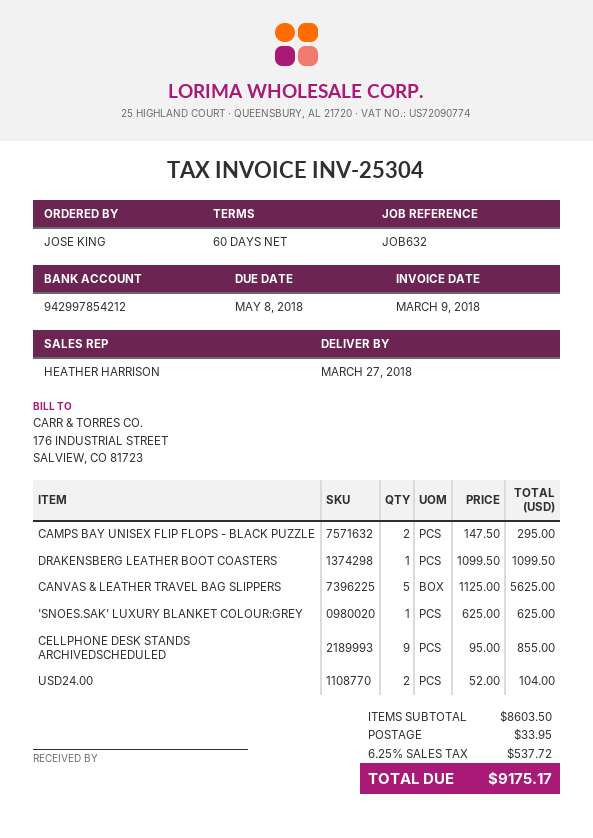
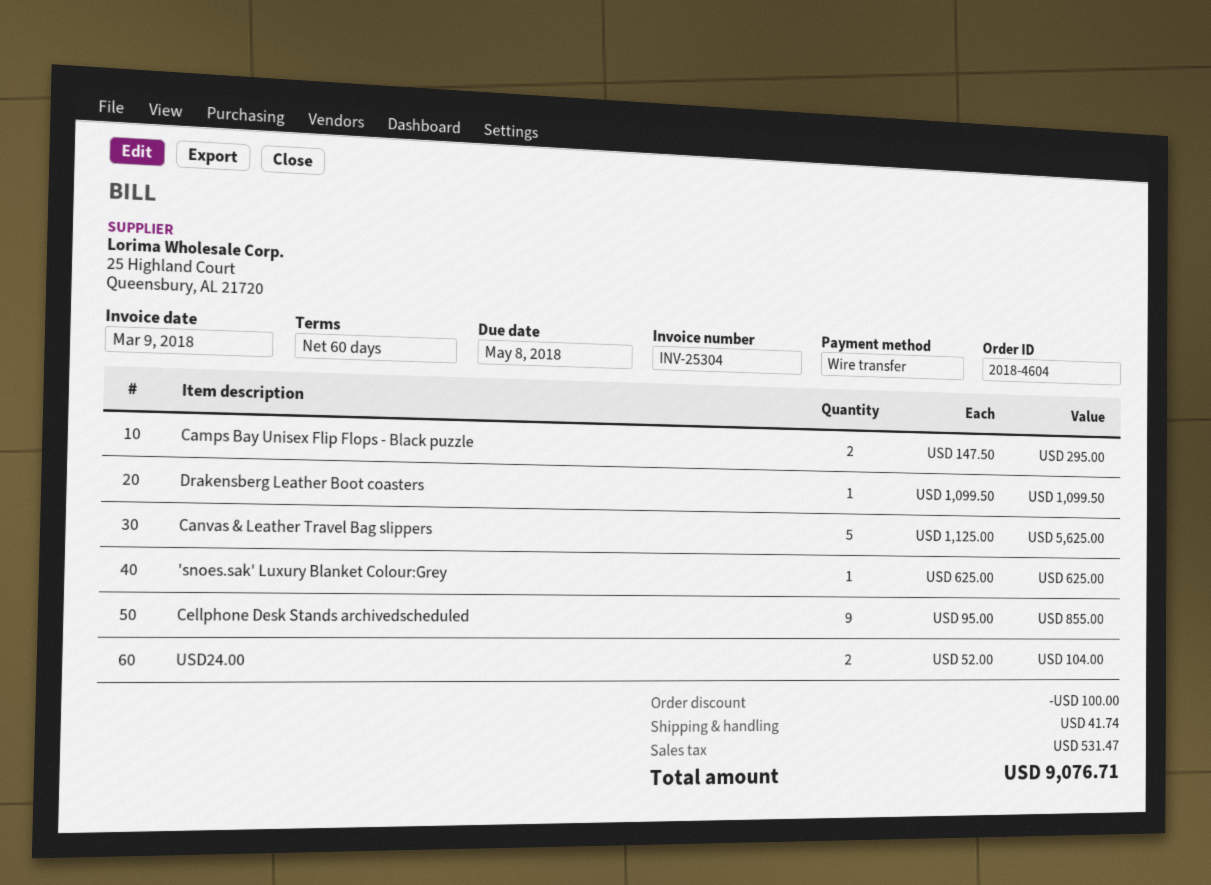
discount: none -> 100.00
shipping: 33.95 -> 41.74
tax: 537.72 -> 531.47
total: 9175.17 -> 9076.71

